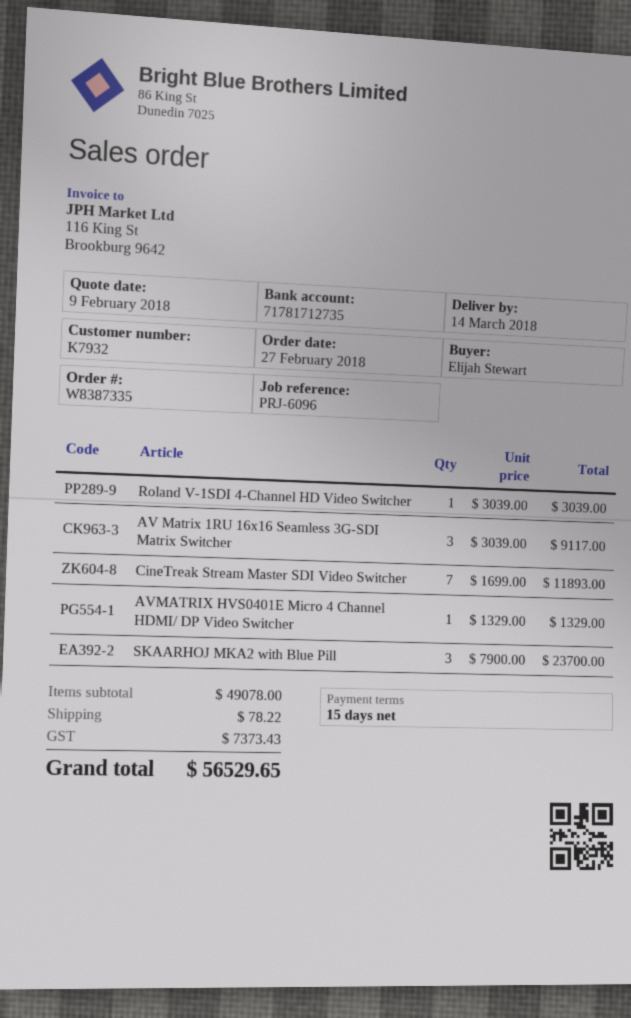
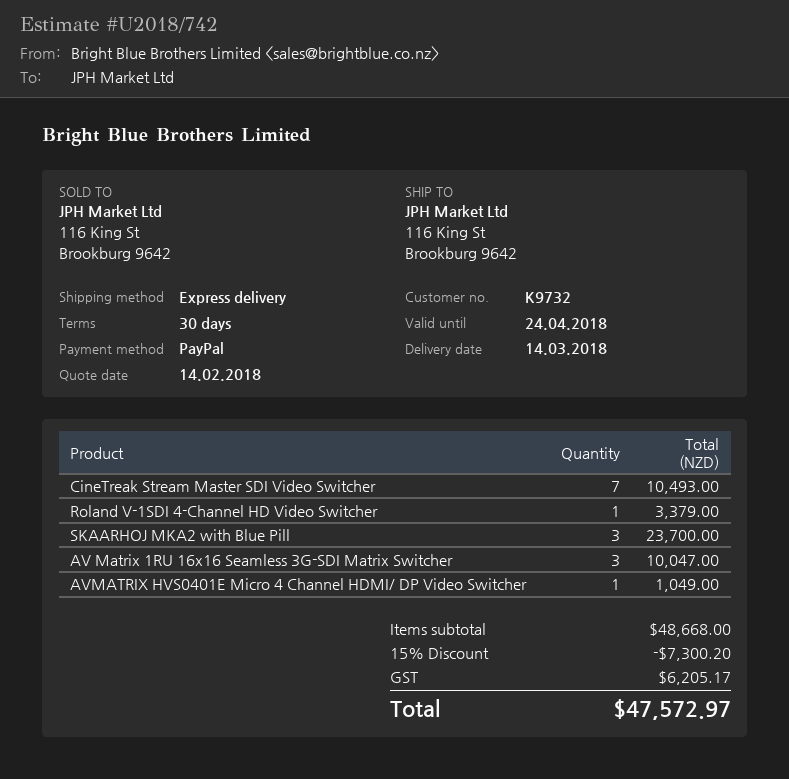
quote date: 2018-02-09 -> 2018-02-14
payment terms: 15 days -> 30 days
customer number: K7932 -> K9732
Roland V-1SDI 4-Channel HD Video Switcher: 1 for 3039.00 -> 1 for 3379.00
AV Matrix 1RU 16x16 Seamless 3G-SDI Matrix Switcher: 3 for 9117.00 -> 3 for 10047.00
CineTreak Stream Master SDI Video Switcher: 7 for 11893.00 -> 7 for 10493.00
AVMATRIX HVS0401E Micro 4 Channel HDMI/ DP Video Switcher: 1 for 1329.00 -> 1 for 1049.00
subtotal: 49078.00 -> 48668.00
discount: none -> 15% = 7300.20
shipping: 78.22 -> none
tax: 7373.43 -> 6205.17
total: 56529.65 -> 47572.97

